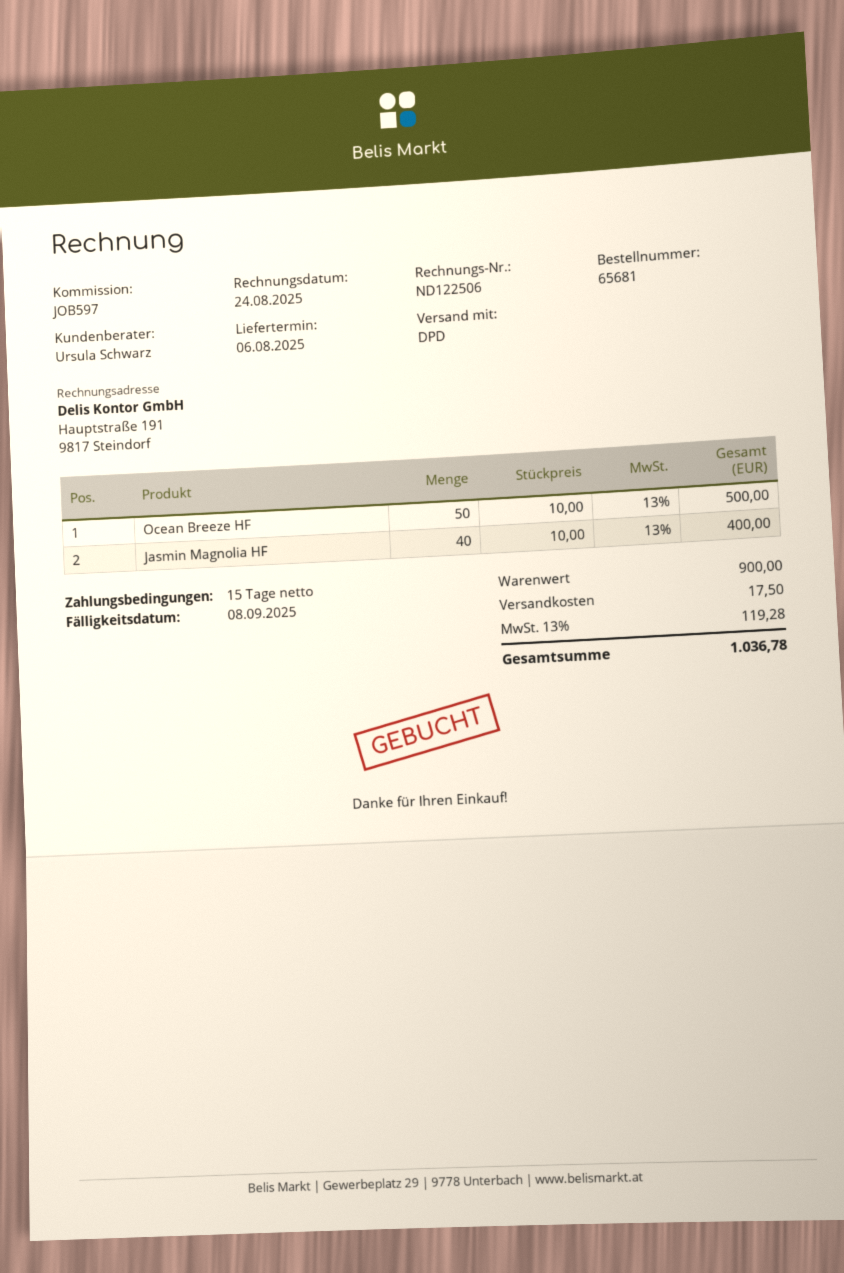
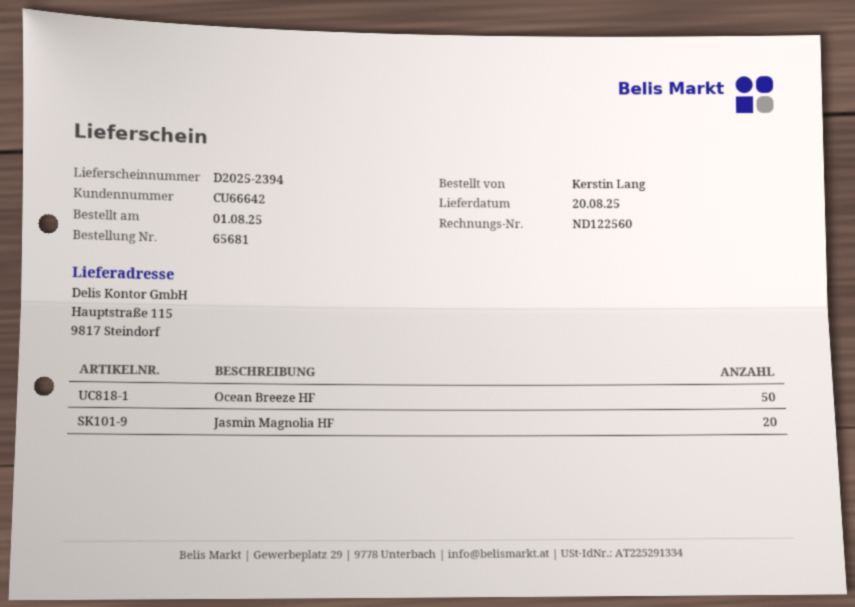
delivery date: 2025-08-06 -> 2025-08-20
invoice number: ND122506 -> ND122560
Jasmin Magnolia HF: 40 -> 20

